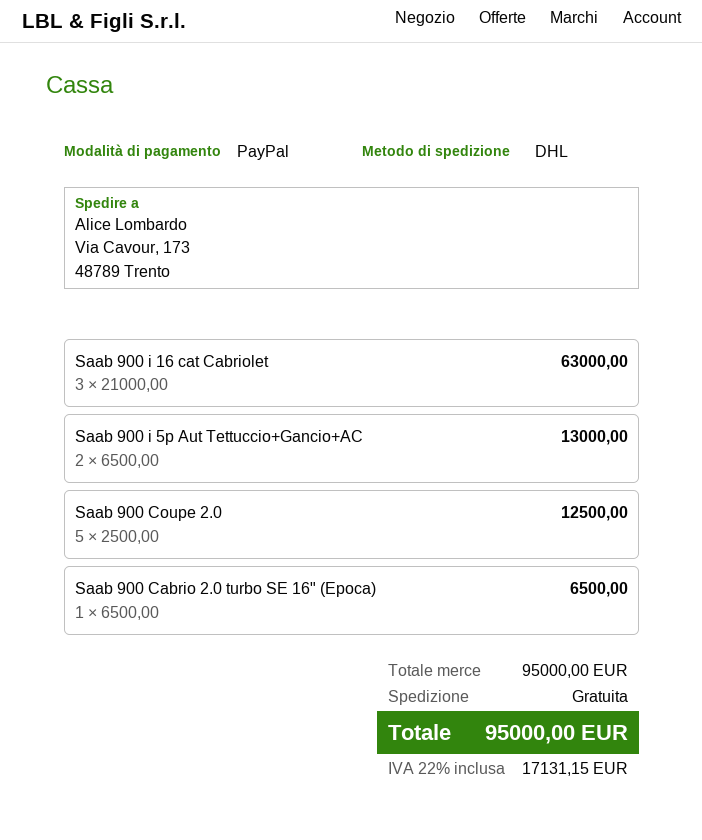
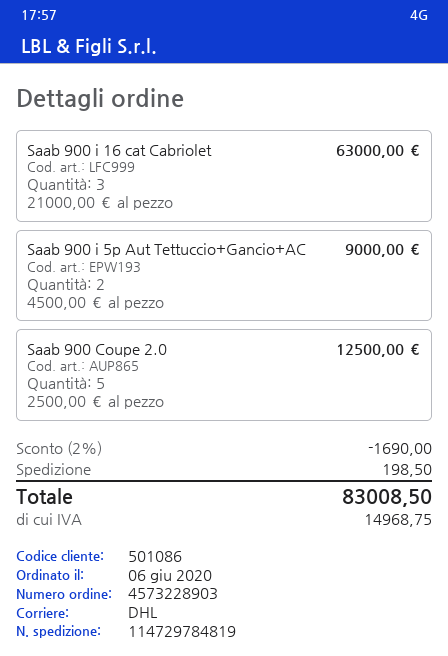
Saab 900 i 5p Aut Tettuccio+Gancio+AC: 2 x 6500.00 = 13000.00 -> 2 x 4500.00 = 9000.00
Saab 900 Cabrio 2.0 turbo SE 16" (Epoca): 1 x 6500.00 = 6500.00 -> none
discount: none -> 2% = 1690.00
shipping: 0.00 -> 198.50
tax: 17131.15 -> 14968.75
total: 95000.00 -> 83008.50

